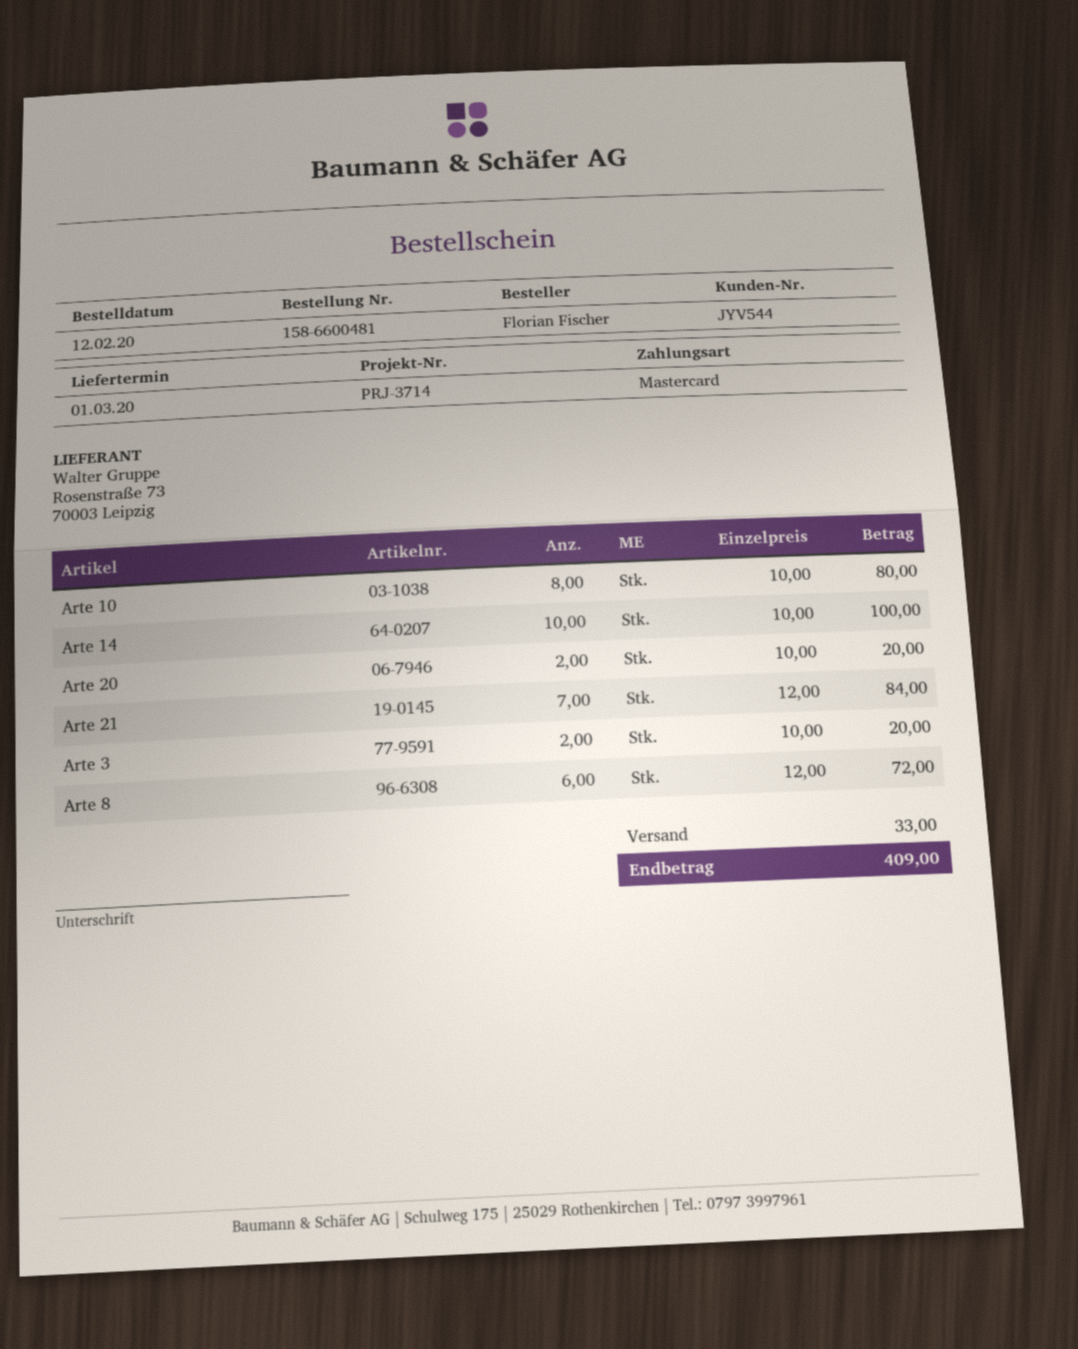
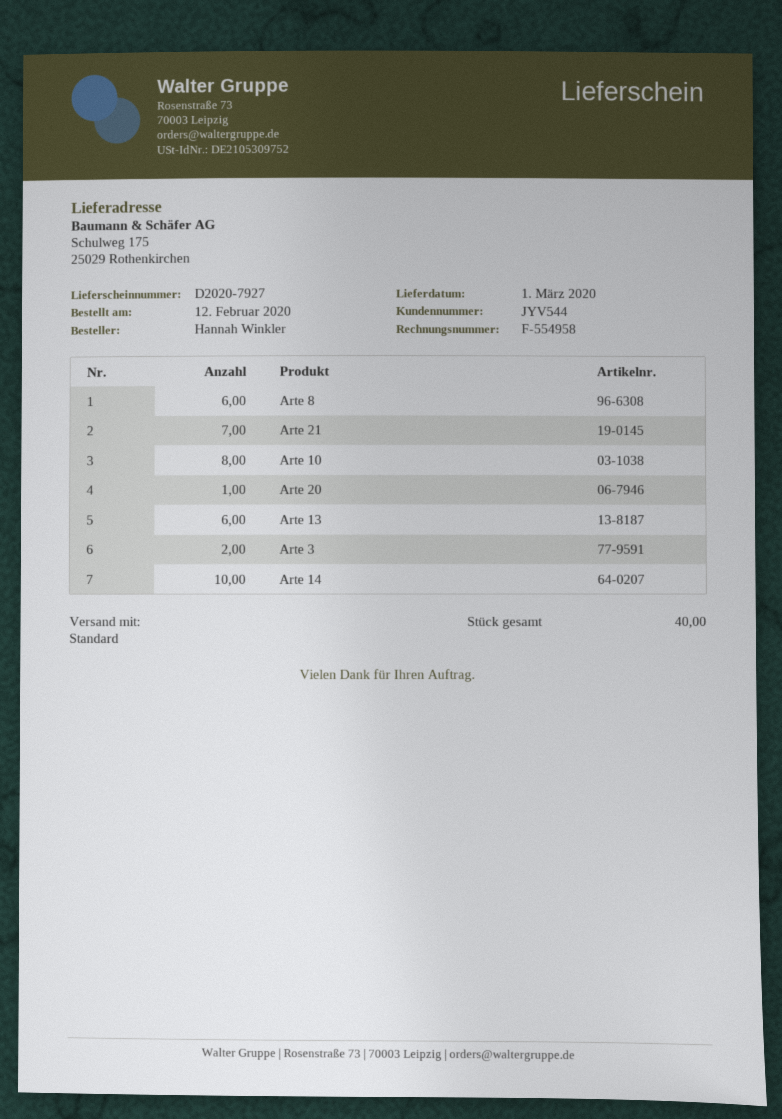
ordered by: Florian Fischer -> Hannah Winkler
Arte 20: 2 -> 1
Arte 13: none -> 6

